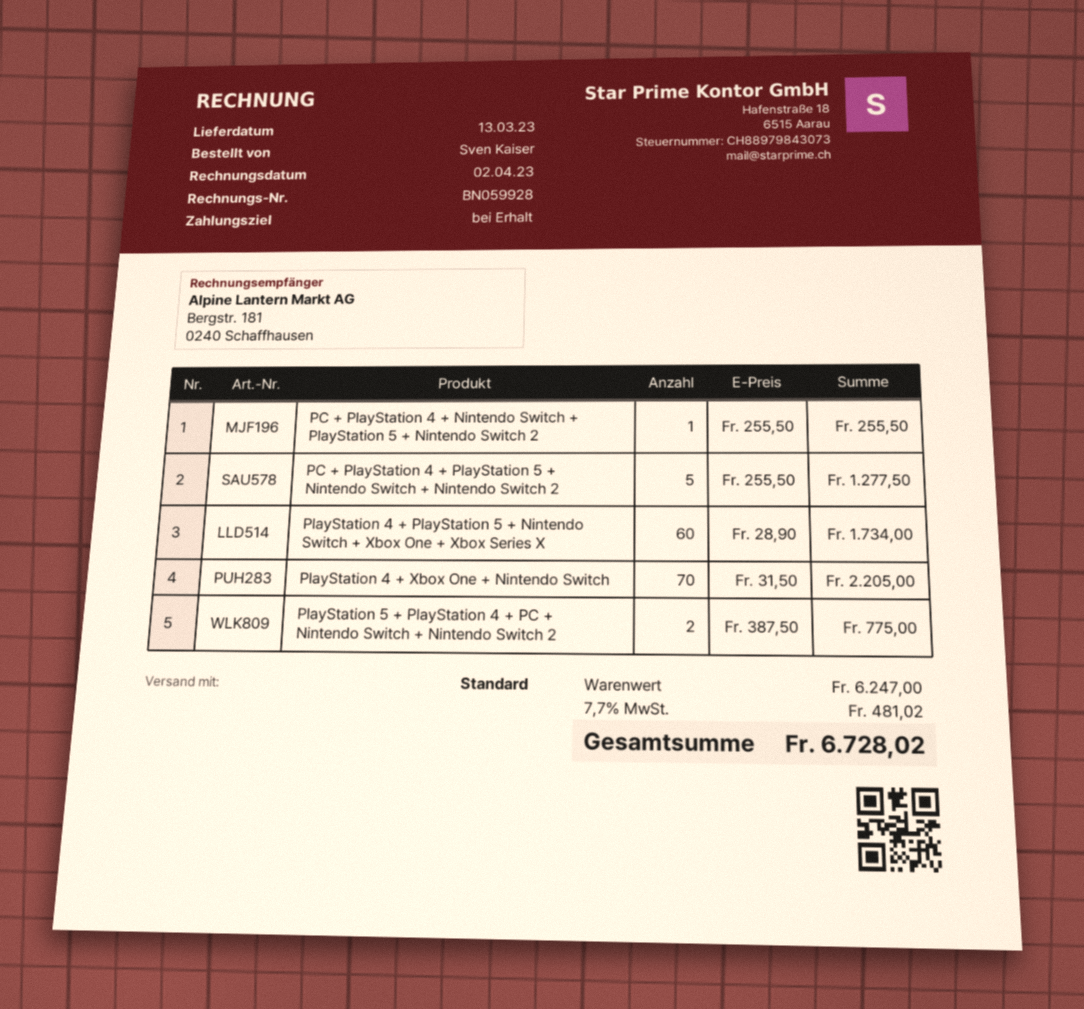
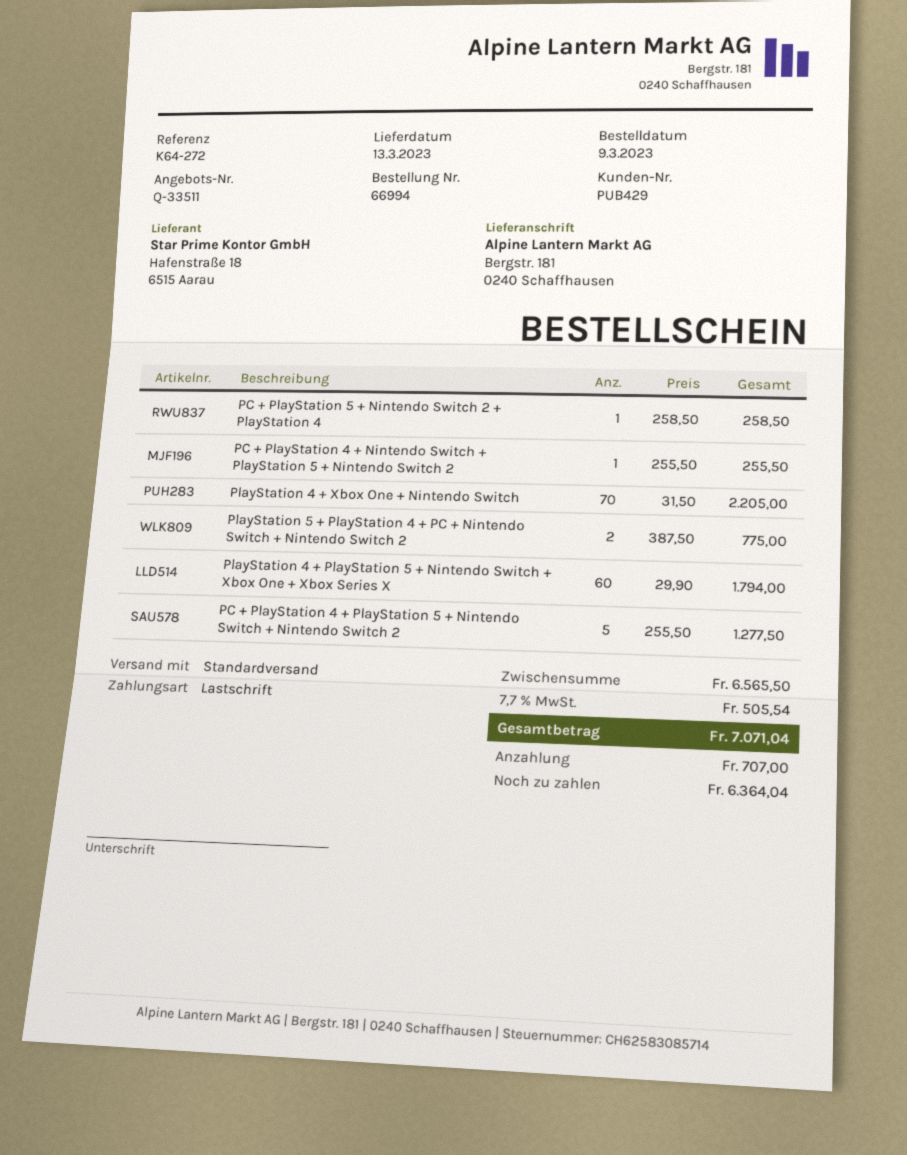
PlayStation 4 + PlayStation 5 + Nintendo Switch + Xbox One + Xbox Series X: 60 x 28.90 = 1734.00 -> 60 x 29.90 = 1794.00
PC + PlayStation 5 + Nintendo Switch 2 + PlayStation 4: none -> 1 x 258.50 = 258.50
subtotal: 6247.00 -> 6565.50
tax: 7.7% = 481.02 -> 7.7% = 505.54
total: 6728.02 -> 7071.04

